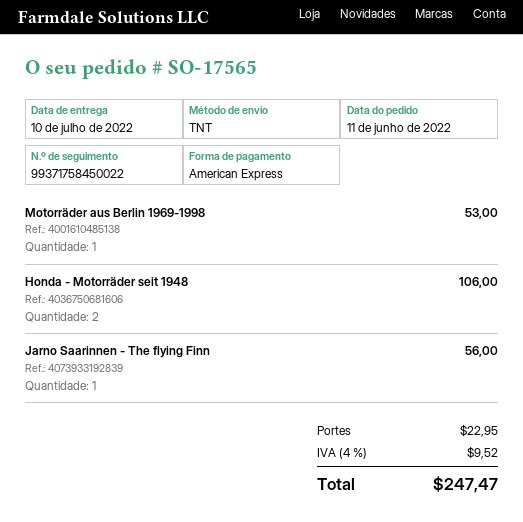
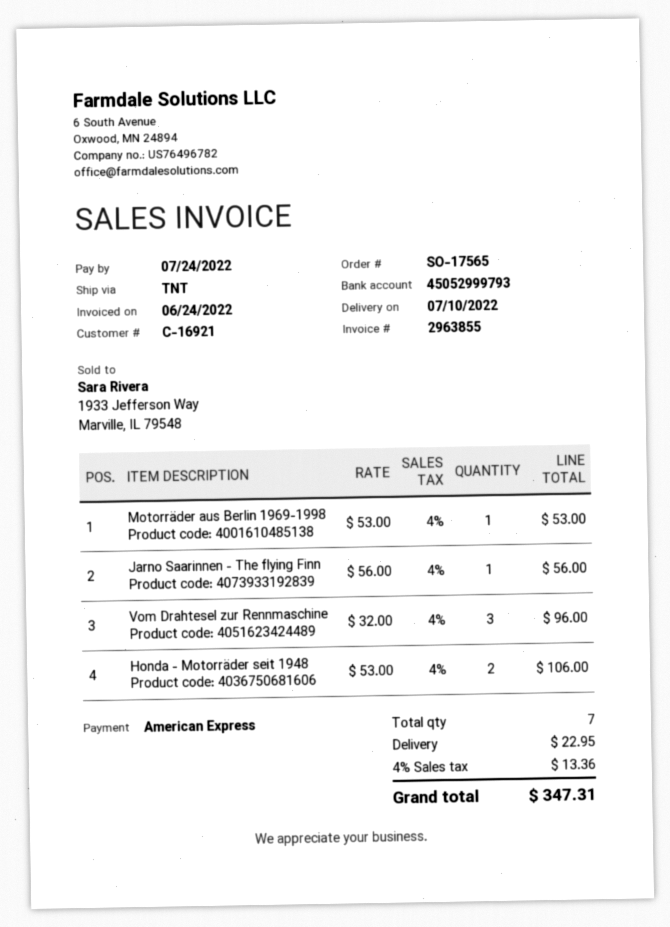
Vom Drahtesel zur Rennmaschine: none -> 3 for 96.00
tax: 4% = 9.52 -> 4% = 13.36
total: 247.47 -> 347.31

